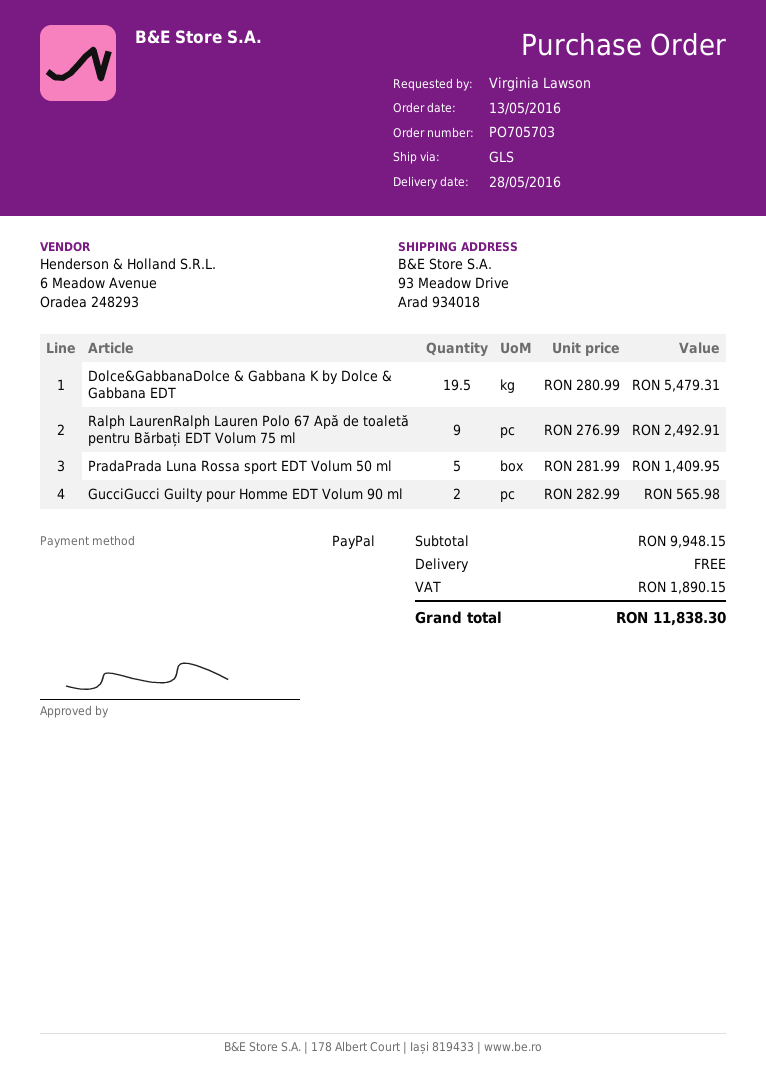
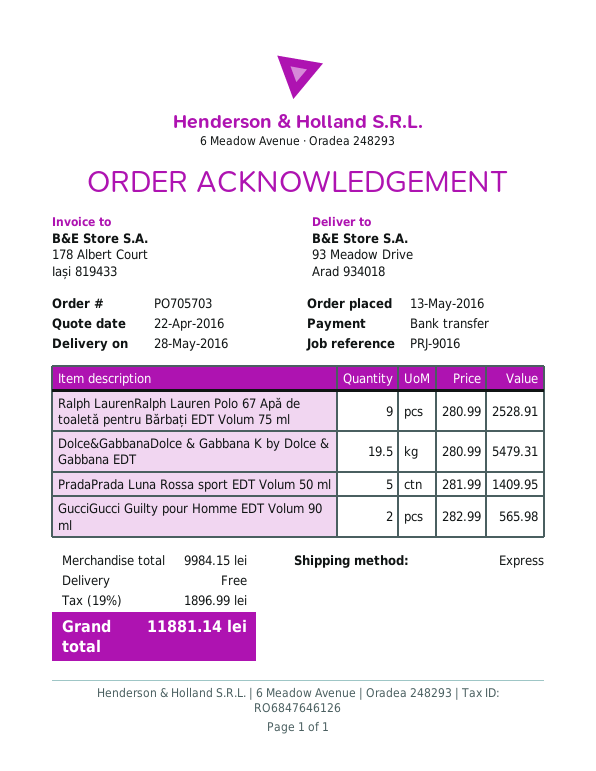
payment method: PayPal -> bank transfer
shipping method: GLS -> express
Ralph LaurenRalph Lauren Polo 67 Apă de toaletă pentru Bărbați EDT Volum 75 ml: 9 x 276.99 = 2492.91 -> 9 x 280.99 = 2528.91
subtotal: 9948.15 -> 9984.15
tax: 1890.15 -> 1896.99
total: 11838.30 -> 11881.14

